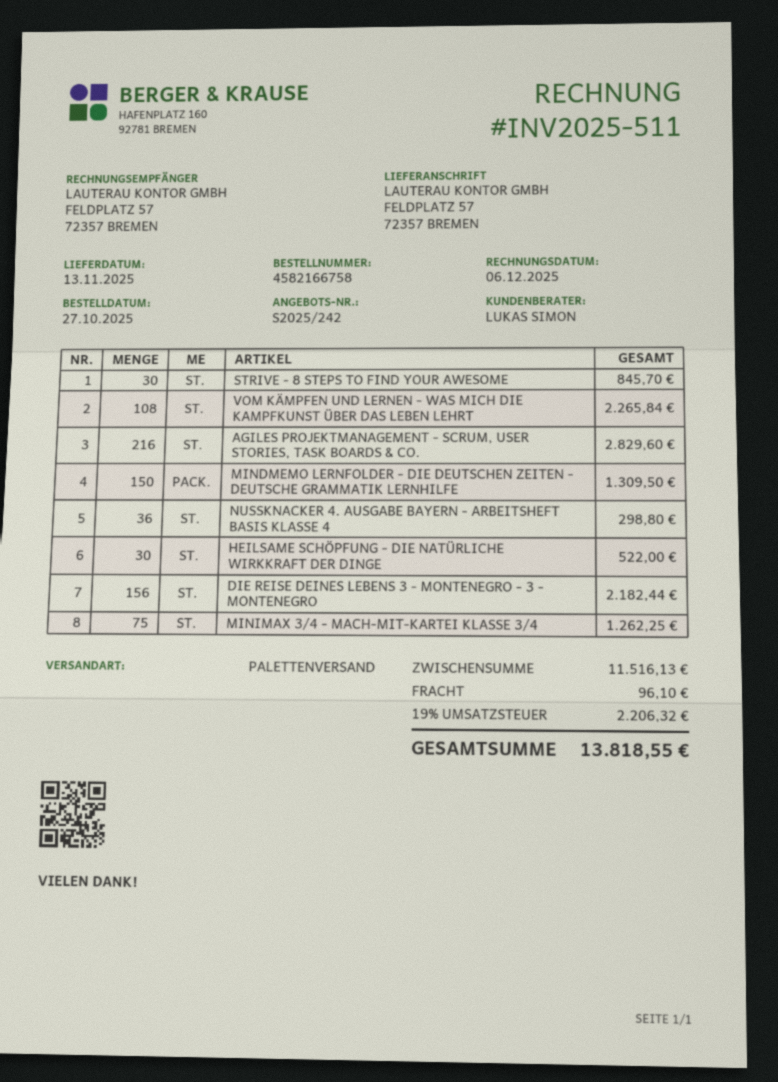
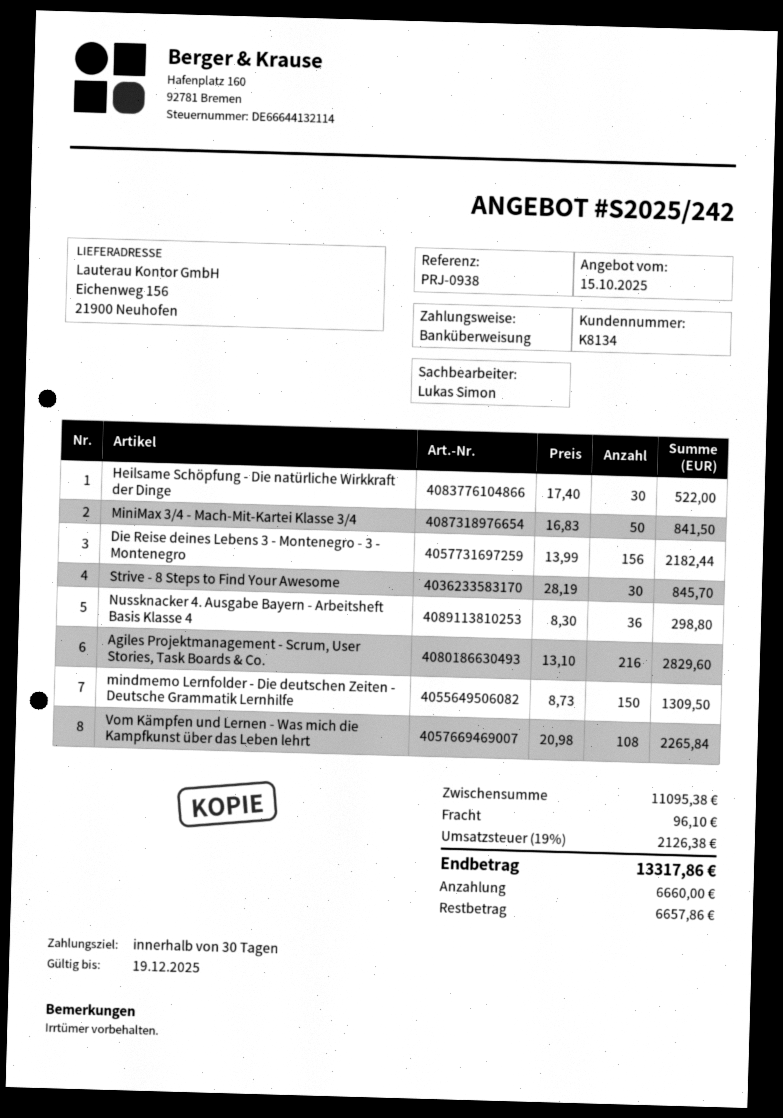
ship to: FELDPLATZ 57, 72357 BREMEN -> Eichenweg 156, 21900 Neuhofen
MINIMAX 3/4 - MACH-MIT-KARTEI KLASSE 3/4: 75 for 1262.25 -> 50 for 841.50
subtotal: 11516.13 -> 11095.38
tax: 19% = 2206.32 -> 19% = 2126.38
total: 13818.55 -> 13317.86

